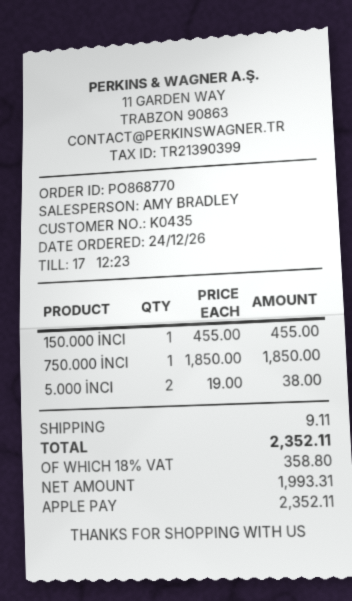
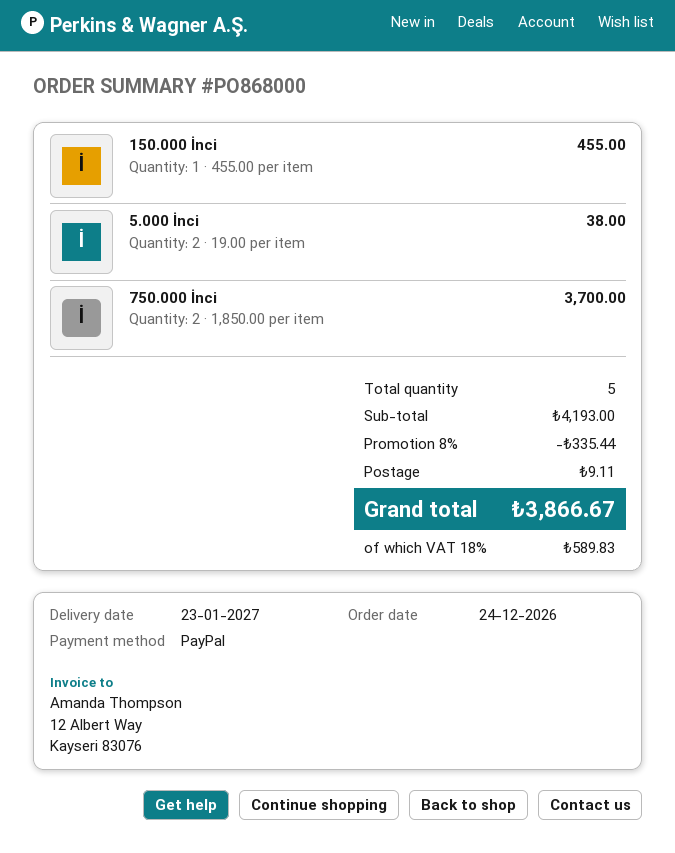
order number: PO868770 -> PO868000
payment method: Apple Pay -> PayPal
750.000 İNCI: 1 x 1850.00 = 1850.00 -> 2 x 1850.00 = 3700.00
discount: none -> 8% = 335.44
tax: 18% = 358.80 -> 18% = 589.83
total: 2352.11 -> 3866.67

